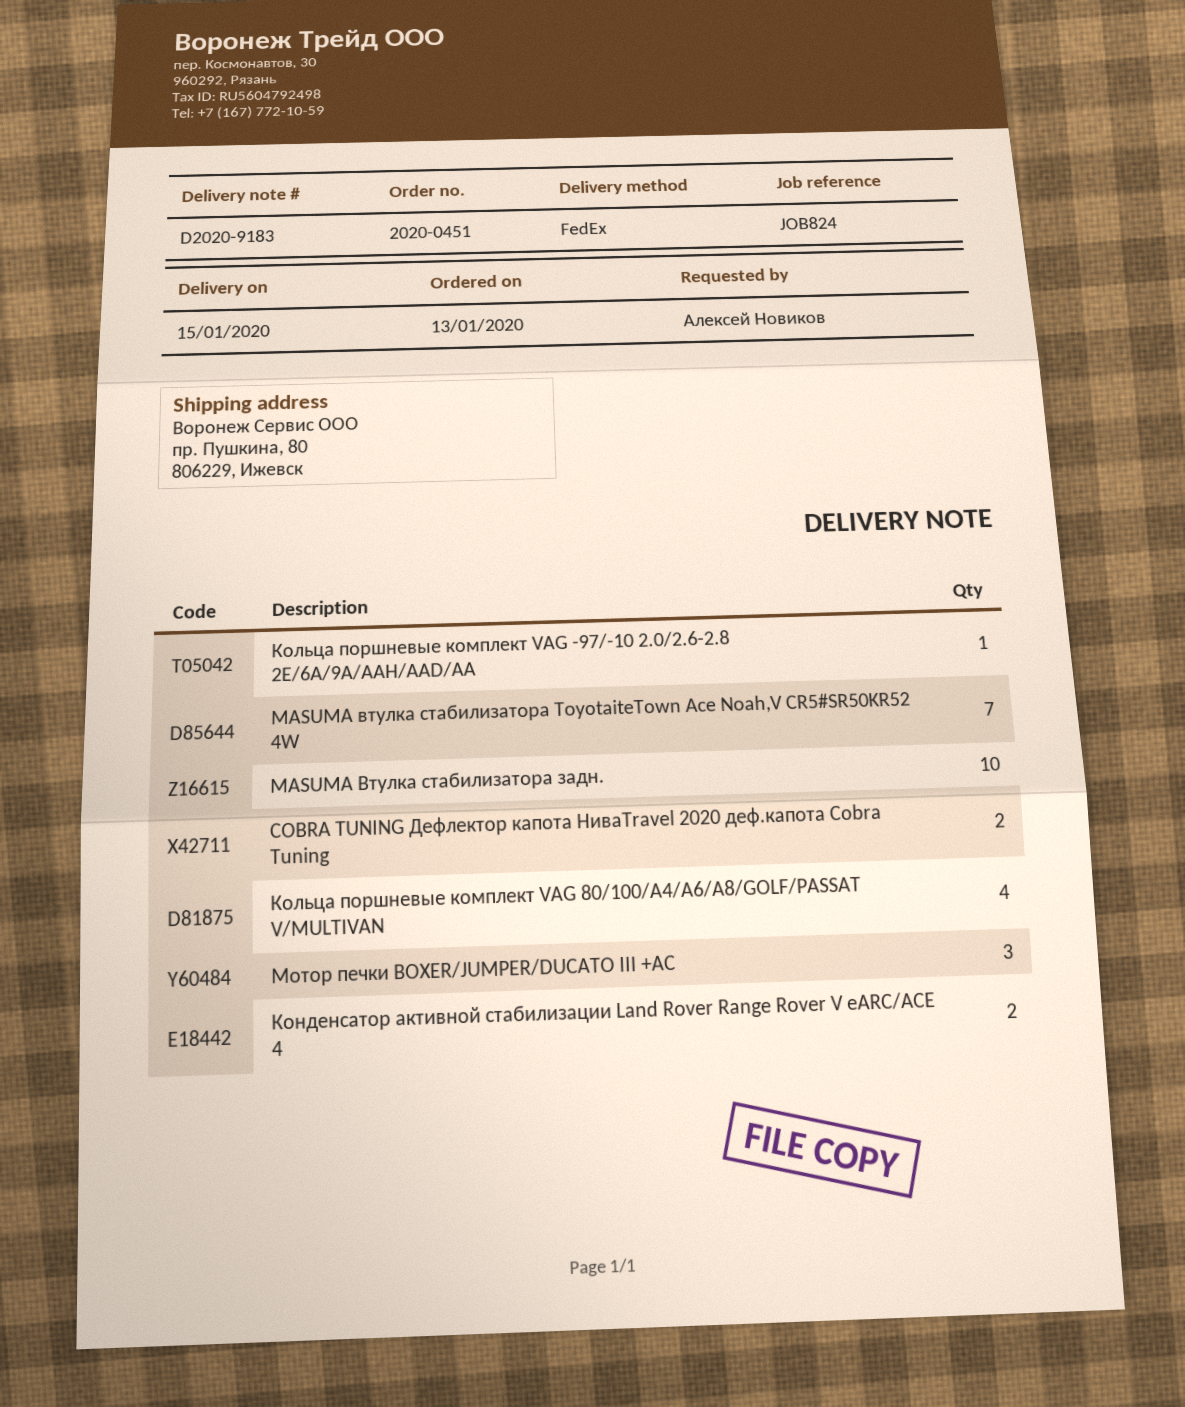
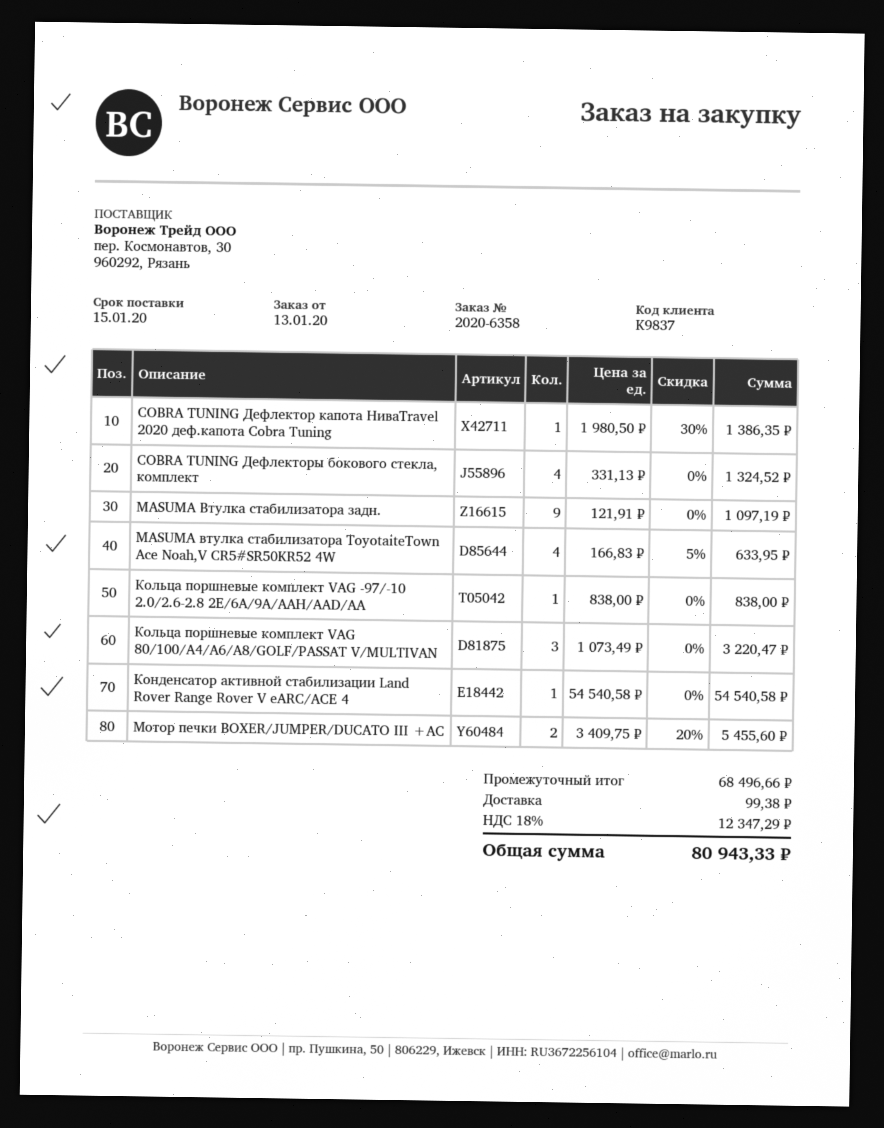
order number: 2020-0451 -> 2020-6358
MASUMA втулка стабилизатора ToyotaiteTown Ace Noah,V CR5#SR50KR52 4W: 7 -> 4
MASUMA Втулка стабилизатора задн.: 10 -> 9
COBRA TUNING Дефлектор капота НиваTravel 2020 деф.капота Cobra Tuning: 2 -> 1
Кольца поршневые комплект VAG 80/100/A4/A6/A8/GOLF/PASSAT V/MULTIVAN: 4 -> 3
Мотор печки BOXER/JUMPER/DUCATO III +AC: 3 -> 2
Конденсатор активной стабилизации Land Rover Range Rover V eARC/ACE 4: 2 -> 1
COBRA TUNING Дефлекторы бокового стекла, комплект: none -> 4

